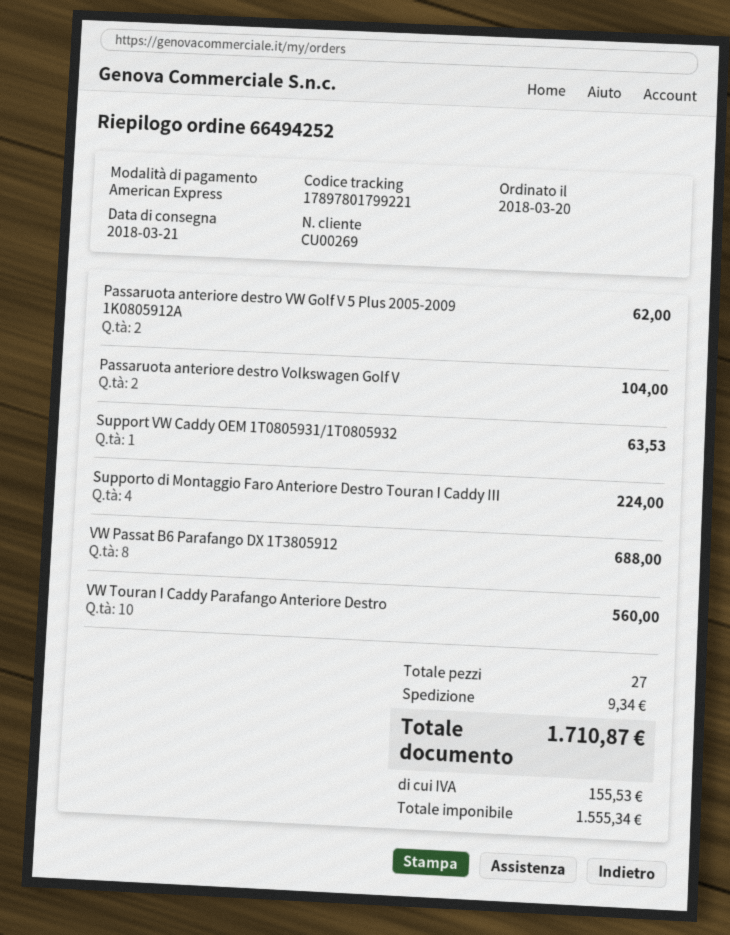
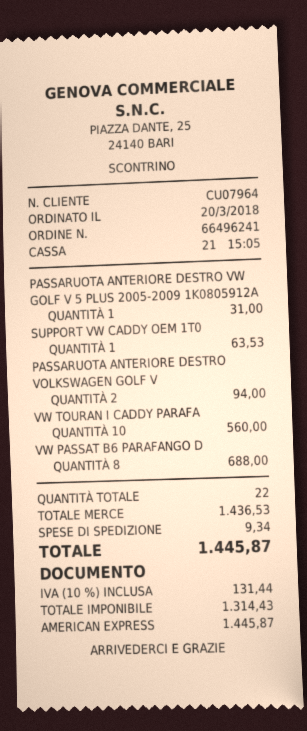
order number: 66494252 -> 66496241
customer number: CU00269 -> CU07964
Passaruota anteriore destro VW Golf V 5 Plus 2005-2009 1K0805912A: 2 for 62.00 -> 1 for 31.00
Passaruota anteriore destro Volkswagen Golf V: 2 for 104.00 -> 2 for 94.00
Supporto di Montaggio Faro Anteriore Destro Touran I Caddy III: 4 for 224.00 -> none
total quantity: 27 -> 22
net: 1555.34 -> 1314.43
tax: 155.53 -> 131.44
total: 1710.87 -> 1445.87

